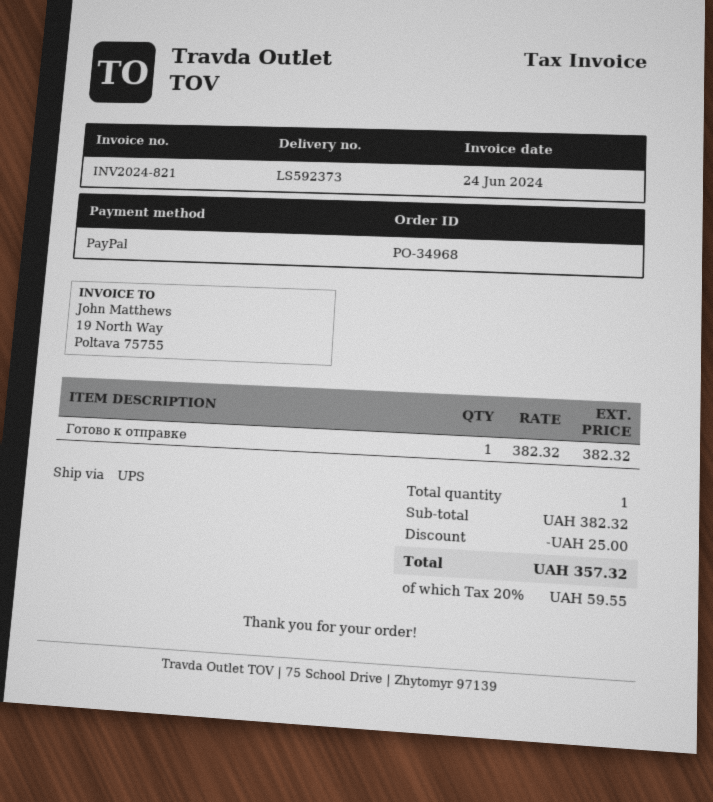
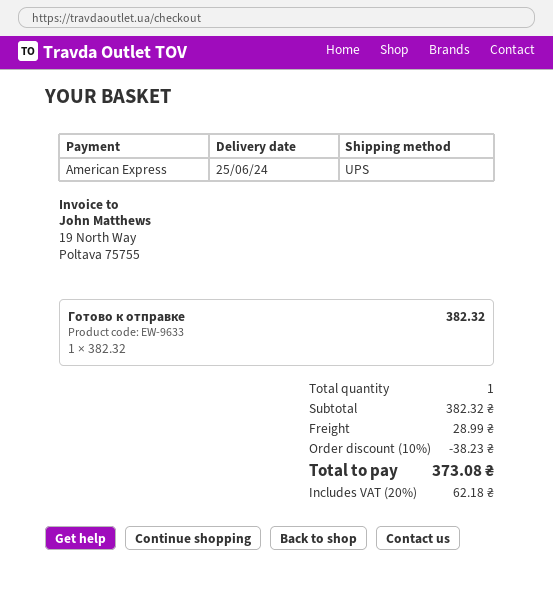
payment method: PayPal -> American Express
discount: 25.00 -> 38.23
shipping: none -> 28.99
tax: 20% = 59.55 -> 20% = 62.18
total: 357.32 -> 373.08

